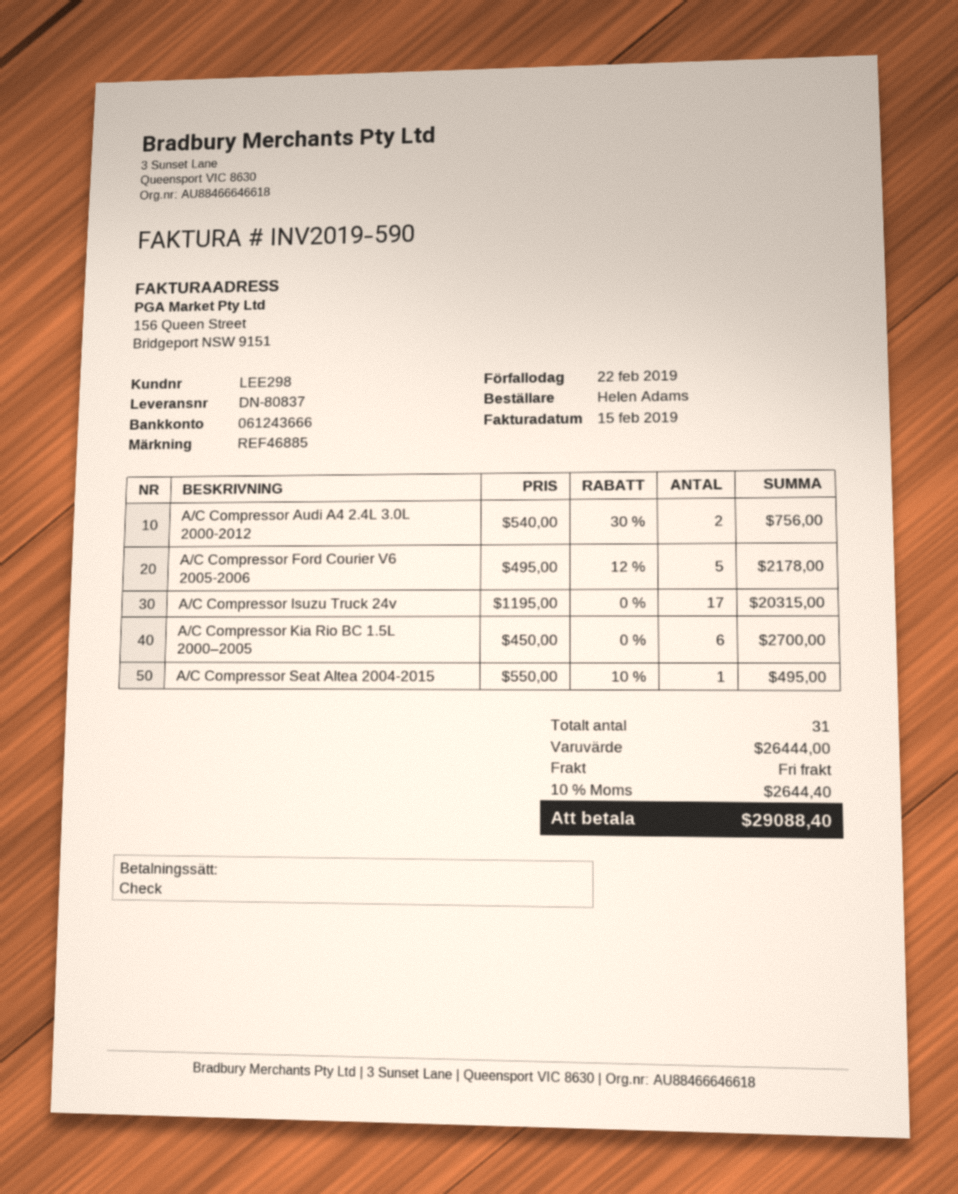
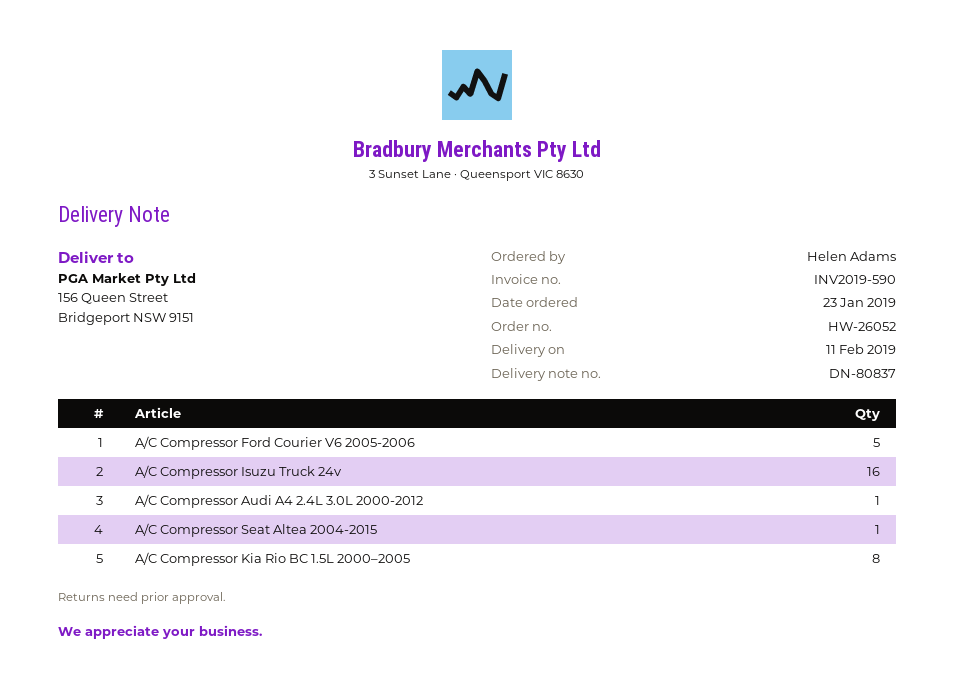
A/C Compressor Audi A4 2.4L 3.0L 2000-2012: 2 -> 1
A/C Compressor Isuzu Truck 24v: 17 -> 16
A/C Compressor Kia Rio BC 1.5L 2000–2005: 6 -> 8

